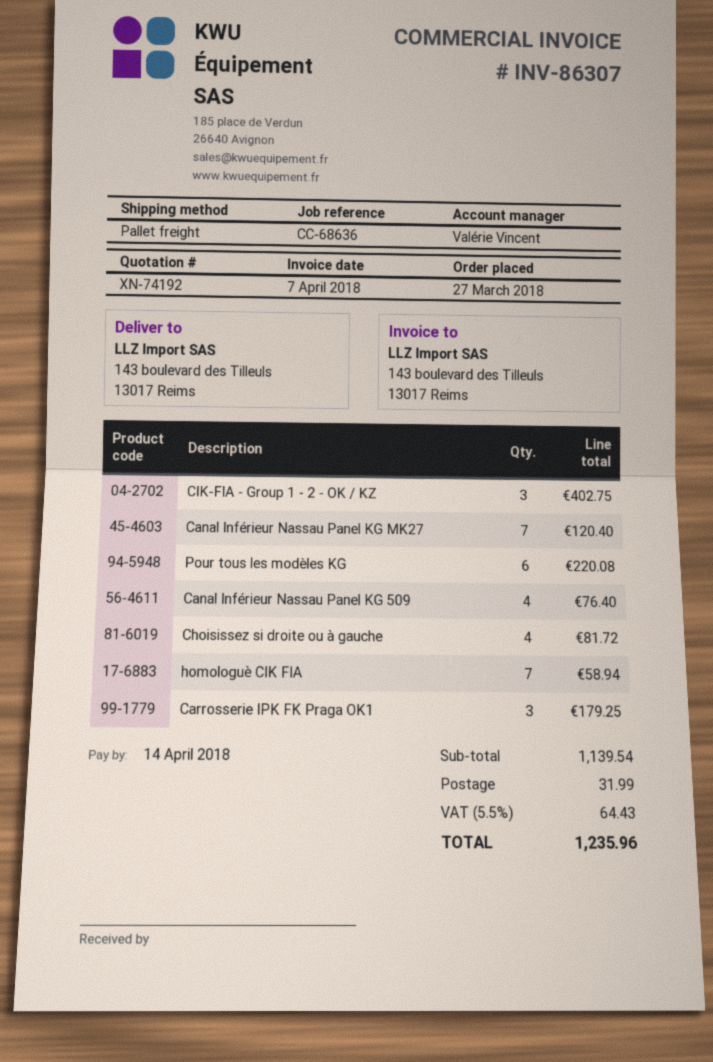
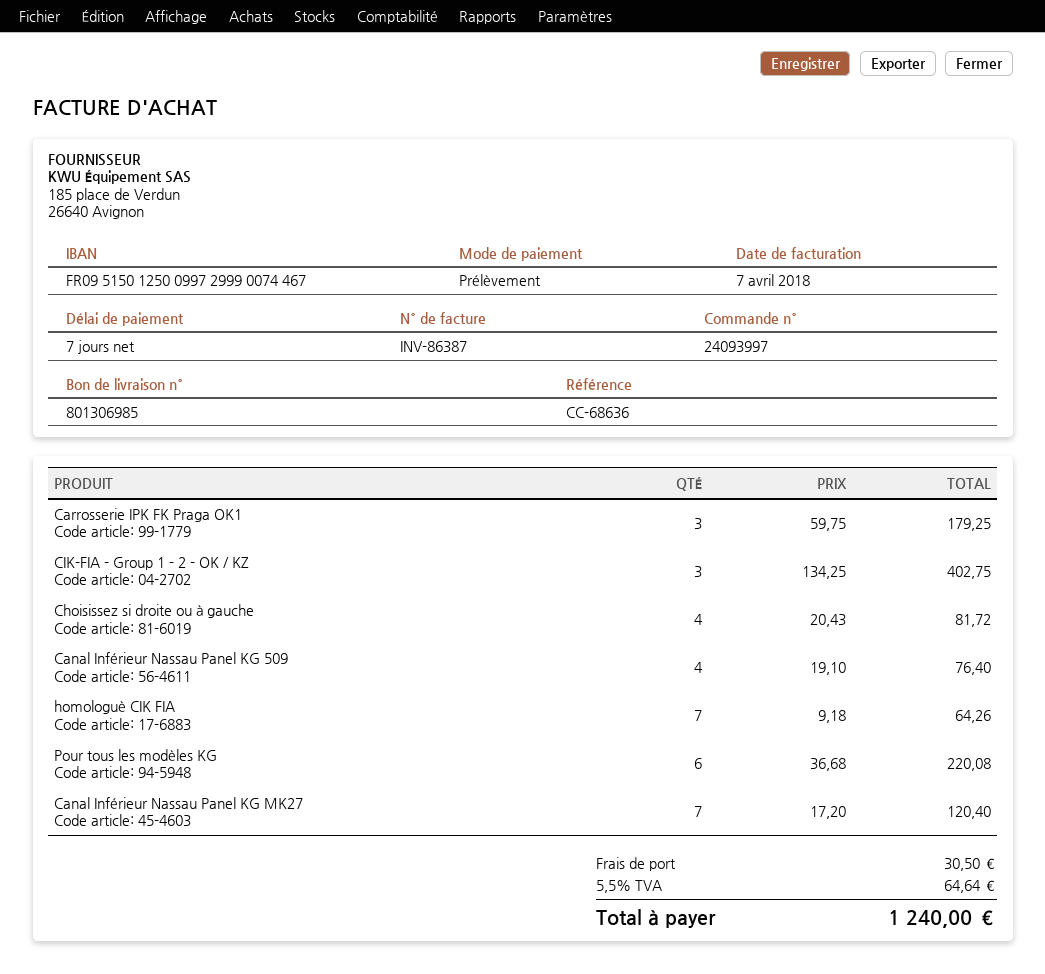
invoice number: INV-86307 -> INV-86387
homologuè CIK FIA: 7 for 58.94 -> 7 for 64.26
shipping: 31.99 -> 30.50
tax: 5.5% = 64.43 -> 5.5% = 64.64
total: 1235.96 -> 1240.00

